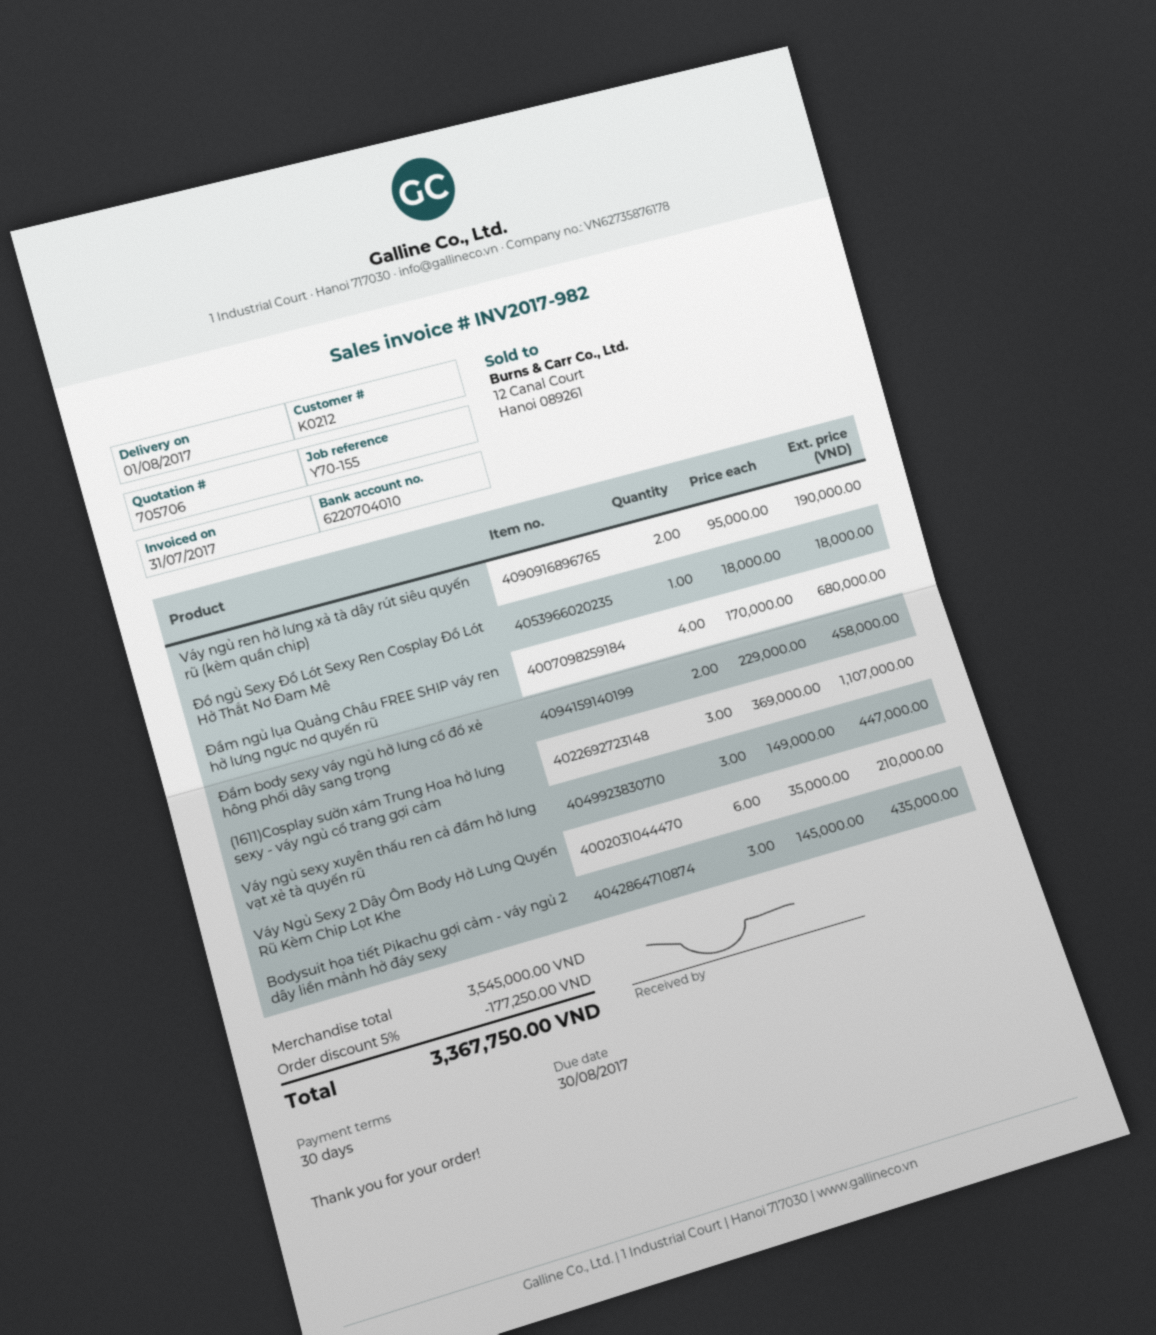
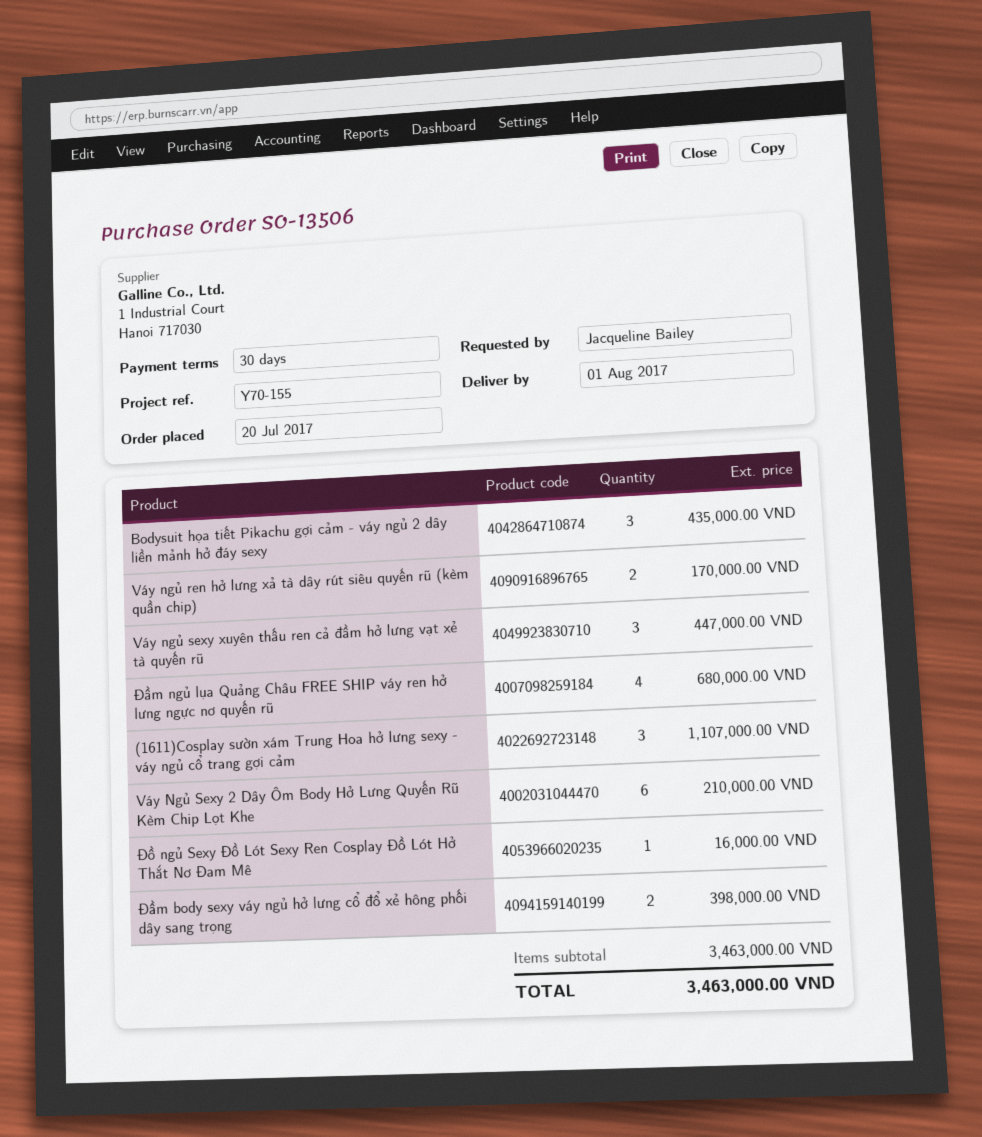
Váy ngủ ren hở lưng xả tà dây rút siêu quyến rũ (kèm quần chip): 2 for 190000.00 -> 2 for 170000.00
Đồ ngủ Sexy Đồ Lót Sexy Ren Cosplay Đồ Lót Hở Thắt Nơ Đam Mê: 1 for 18000.00 -> 1 for 16000.00
Đầm body sexy váy ngủ hở lưng cổ đổ xẻ hông phối dây sang trọng: 2 for 458000.00 -> 2 for 398000.00
subtotal: 3545000.00 -> 3463000.00
discount: 5% = 177250.00 -> none
total: 3367750.00 -> 3463000.00

